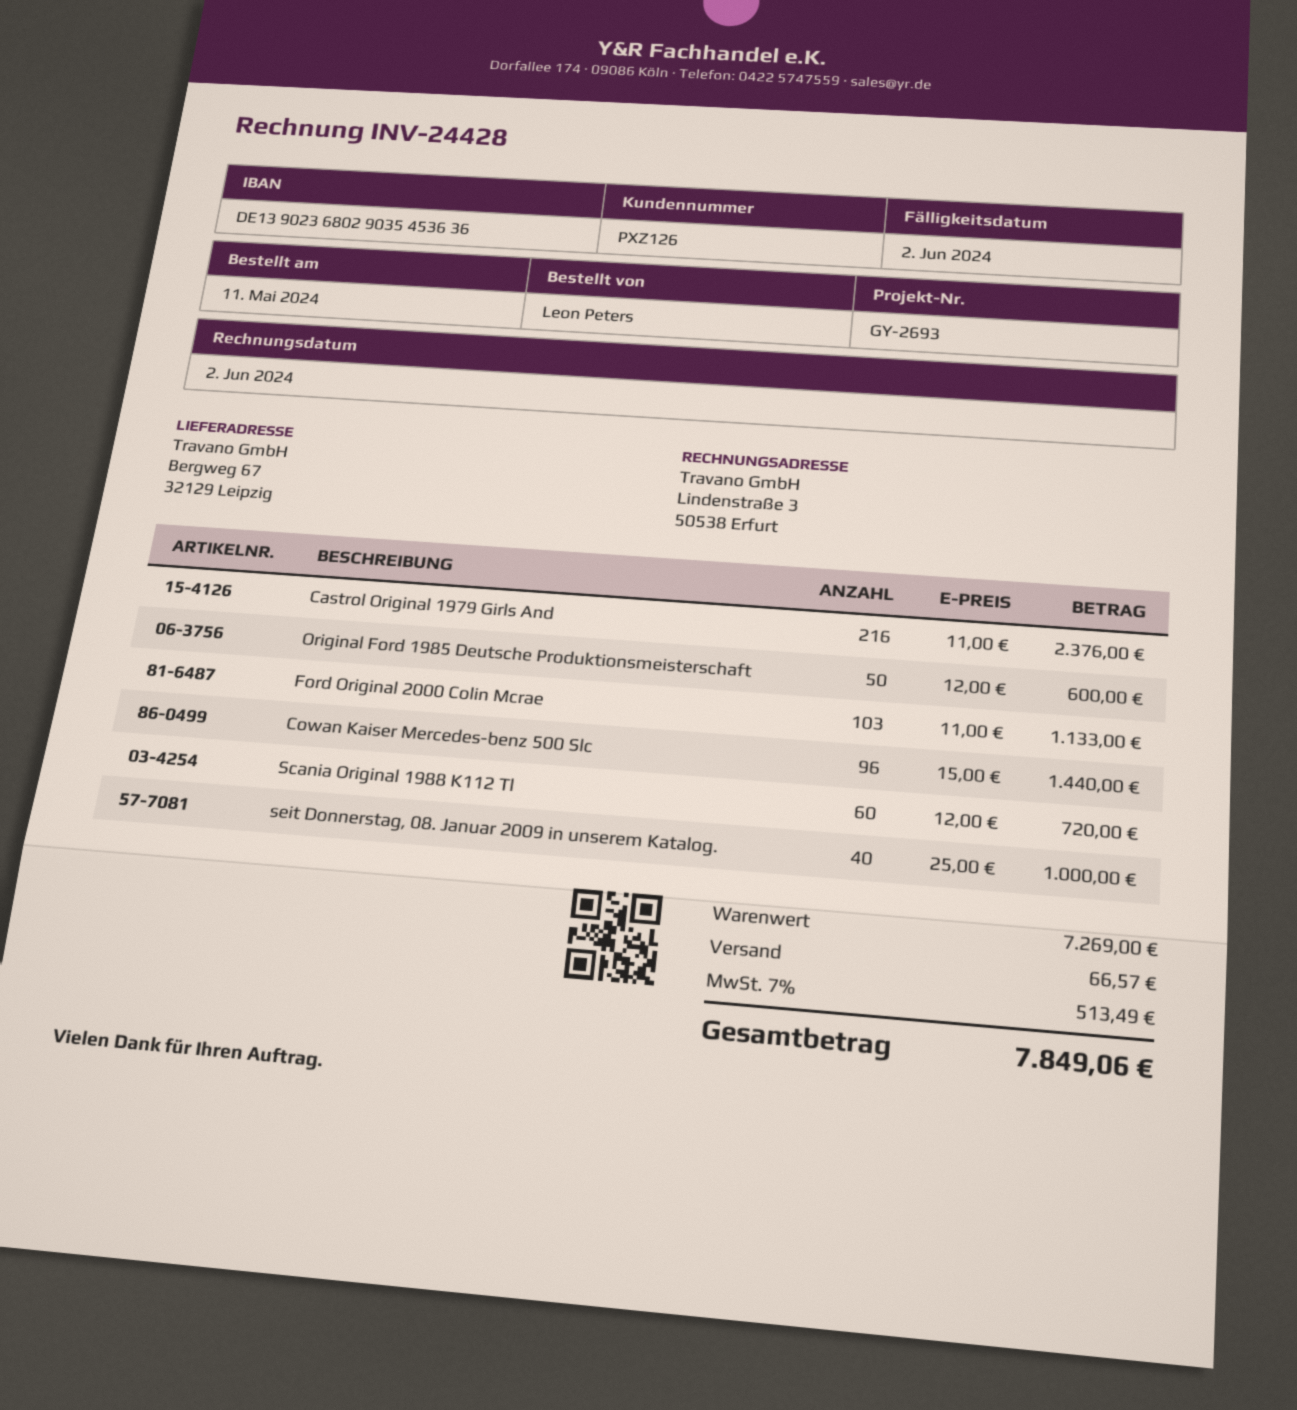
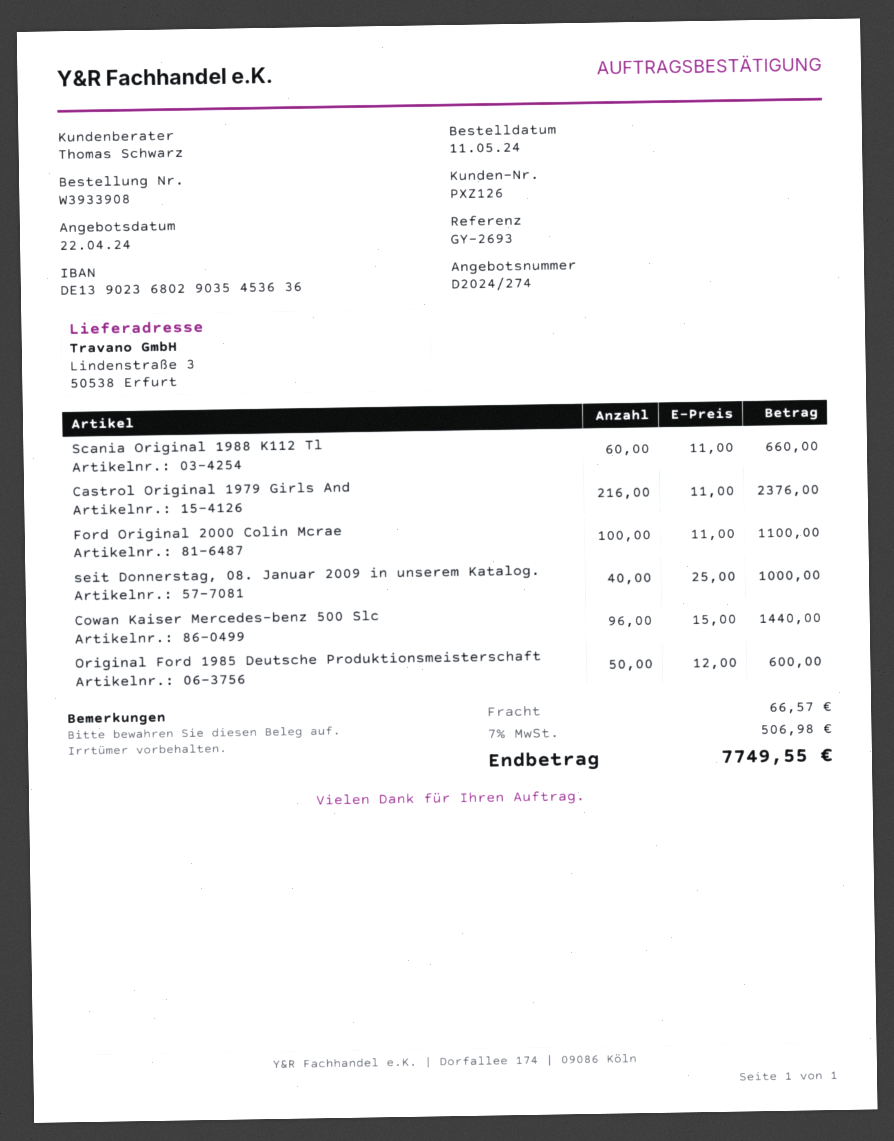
ship to: Bergweg 67, 32129 Leipzig -> Lindenstraße 3, 50538 Erfurt
Ford Original 2000 Colin Mcrae: 103 x 11.00 = 1133.00 -> 100 x 11.00 = 1100.00
Scania Original 1988 K112 Tl: 60 x 12.00 = 720.00 -> 60 x 11.00 = 660.00
tax: 7% = 513.49 -> 7% = 506.98
total: 7849.06 -> 7749.55

